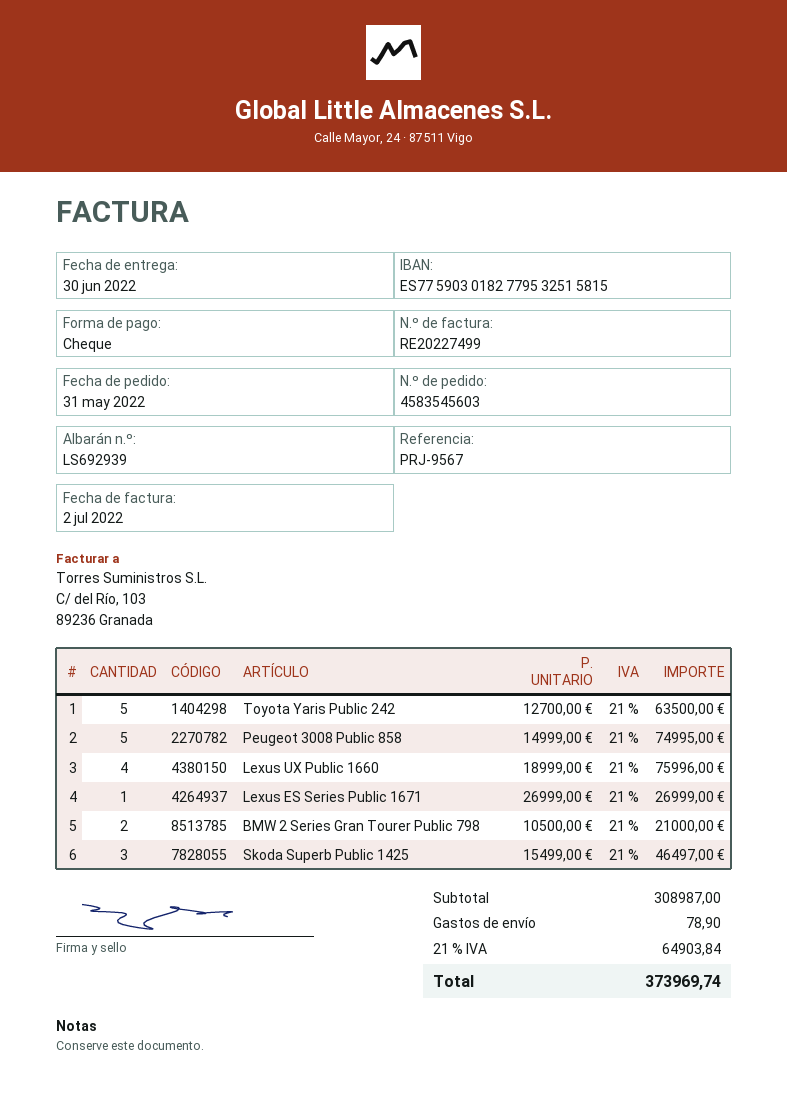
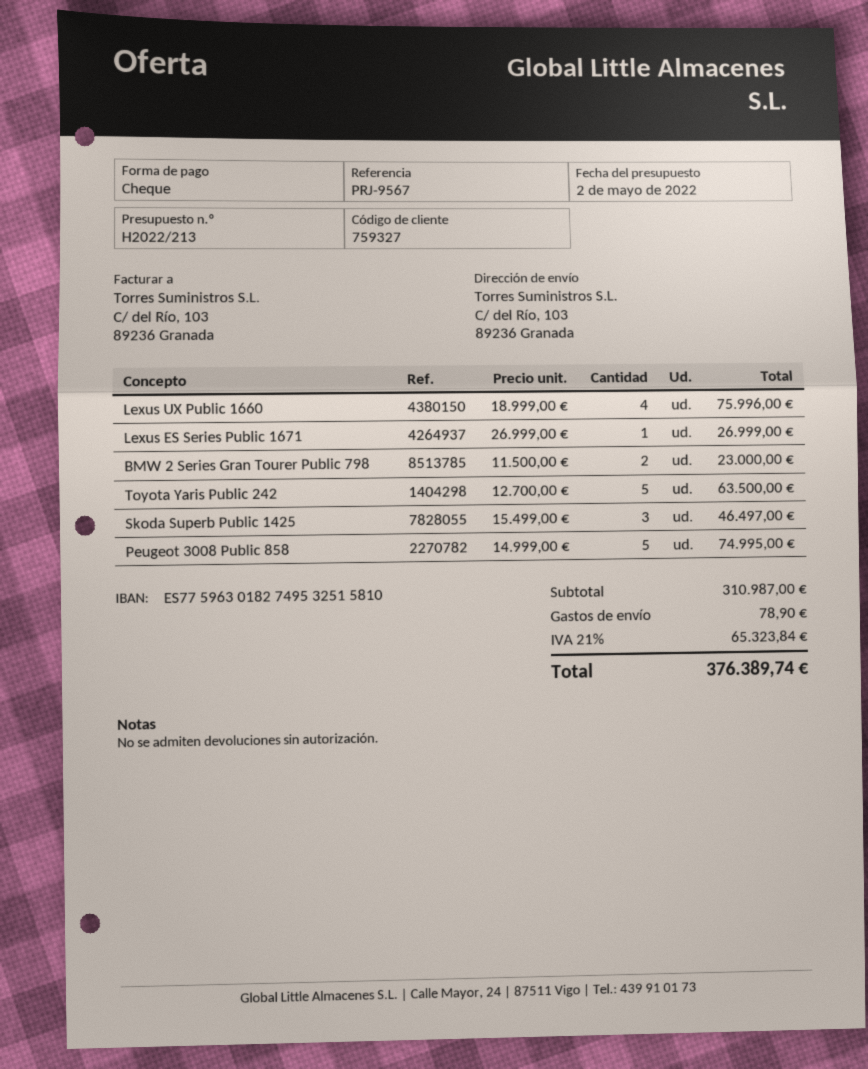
bank account: ES7759030182779532515815 -> ES7759630182749532515810
BMW 2 Series Gran Tourer Public 798: 2 x 10500.00 = 21000.00 -> 2 x 11500.00 = 23000.00
subtotal: 308987.00 -> 310987.00
tax: 21% = 64903.84 -> 21% = 65323.84
total: 373969.74 -> 376389.74

